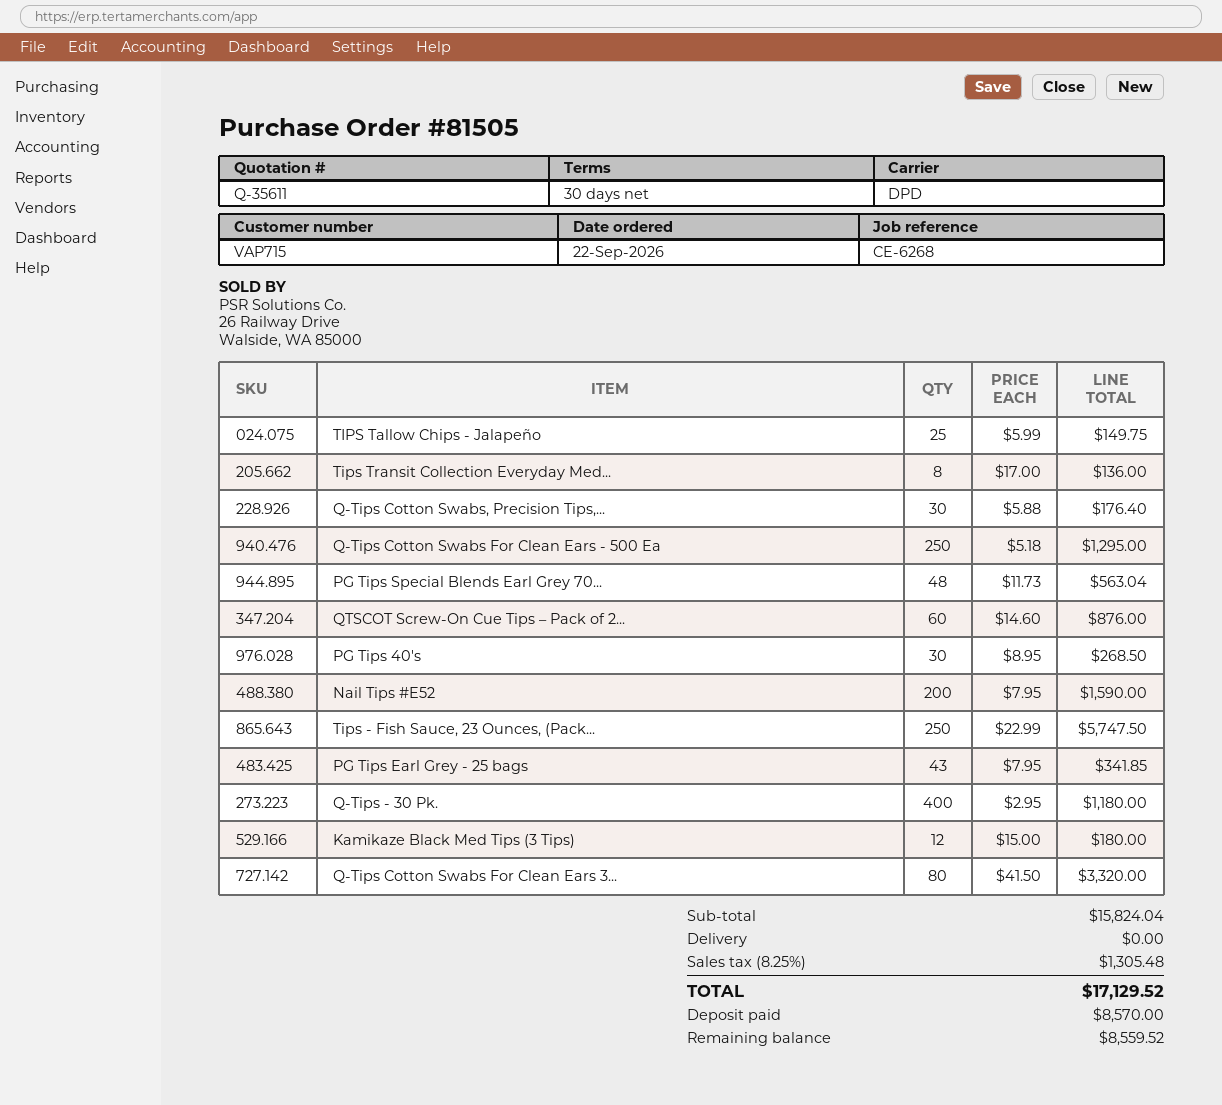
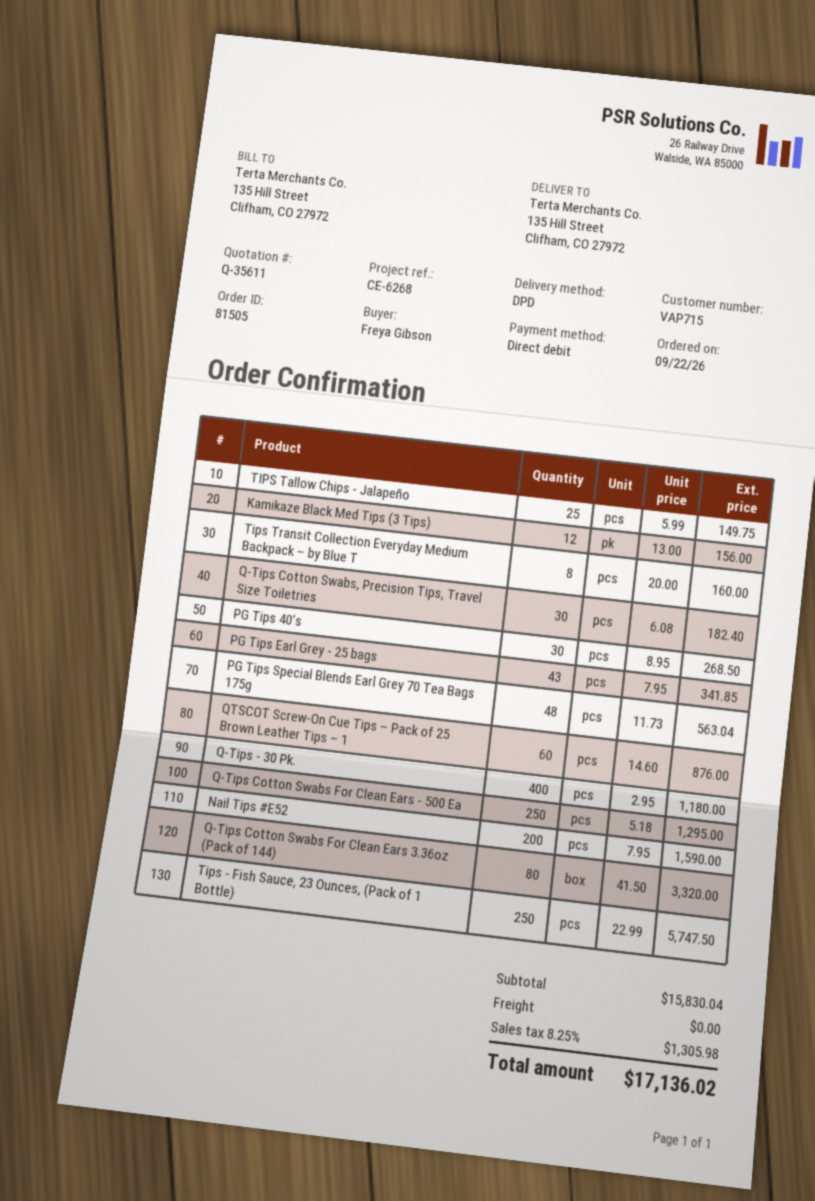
Tips Transit Collection Everyday Med...: 8 x 17.00 = 136.00 -> 8 x 20.00 = 160.00
Q-Tips Cotton Swabs, Precision Tips,...: 30 x 5.88 = 176.40 -> 30 x 6.08 = 182.40
Kamikaze Black Med Tips (3 Tips): 12 x 15.00 = 180.00 -> 12 x 13.00 = 156.00
subtotal: 15824.04 -> 15830.04
tax: 8.25% = 1305.48 -> 8.25% = 1305.98
total: 17129.52 -> 17136.02

